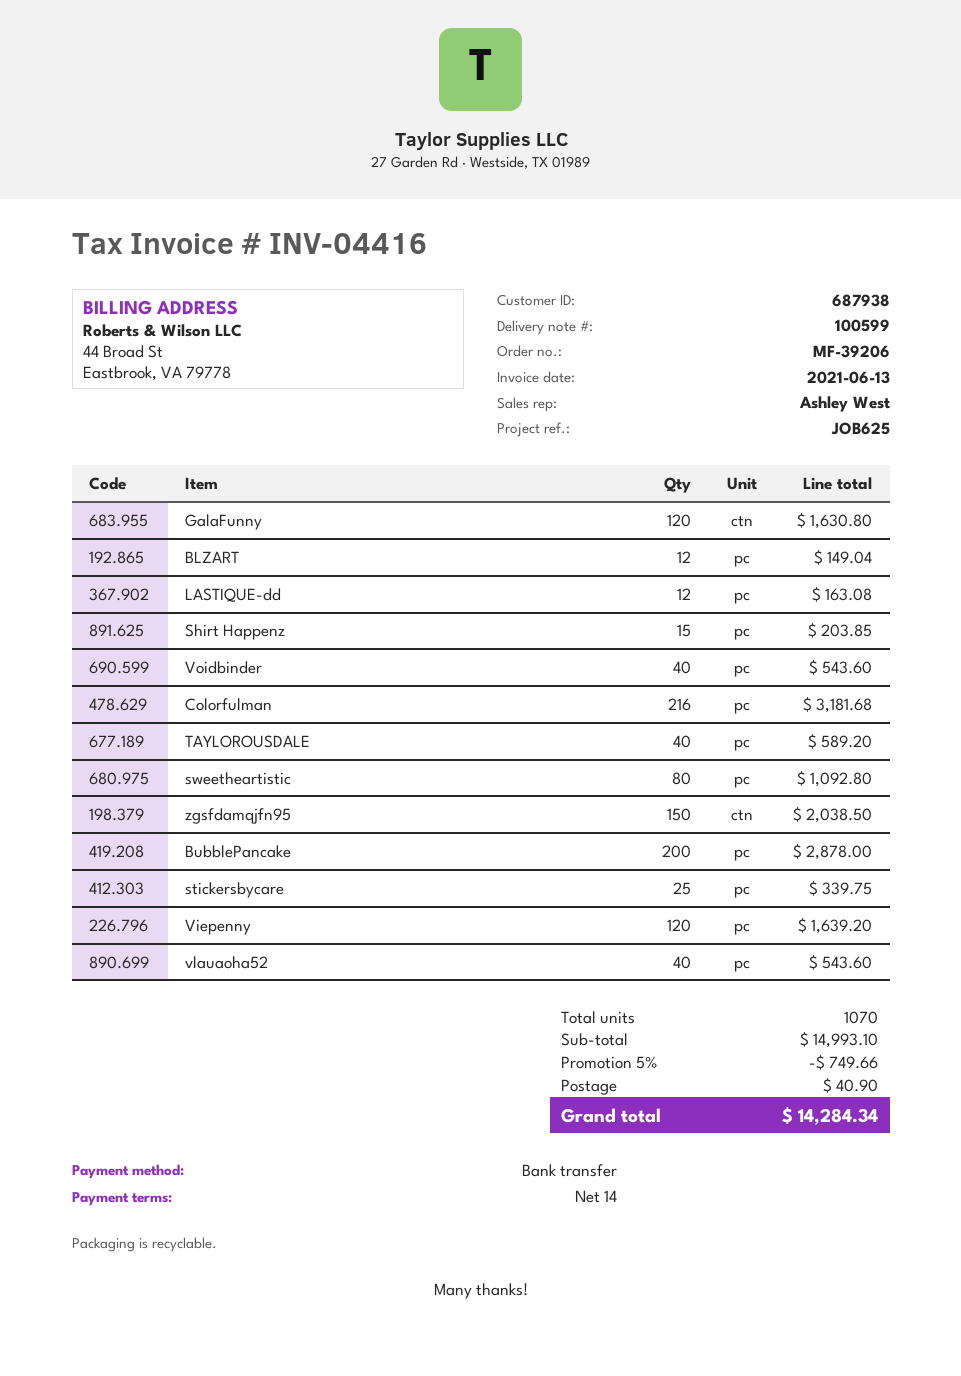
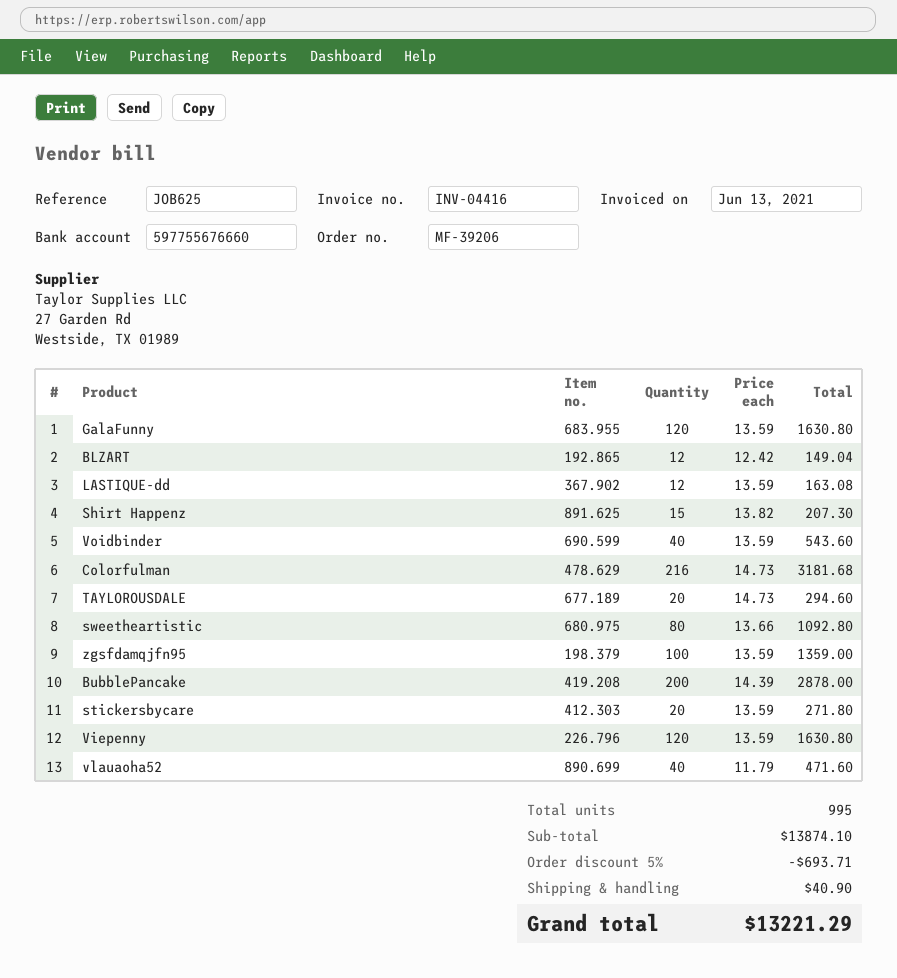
Shirt Happenz: 15 for 203.85 -> 15 for 207.30
TAYLOROUSDALE: 40 for 589.20 -> 20 for 294.60
zgsfdamqjfn95: 150 for 2038.50 -> 100 for 1359.00
stickersbycare: 25 for 339.75 -> 20 for 271.80
Viepenny: 120 for 1639.20 -> 120 for 1630.80
vlauaoha52: 40 for 543.60 -> 40 for 471.60
total quantity: 1070 -> 995
subtotal: 14993.10 -> 13874.10
discount: 5% = 749.66 -> 5% = 693.71
total: 14284.34 -> 13221.29

